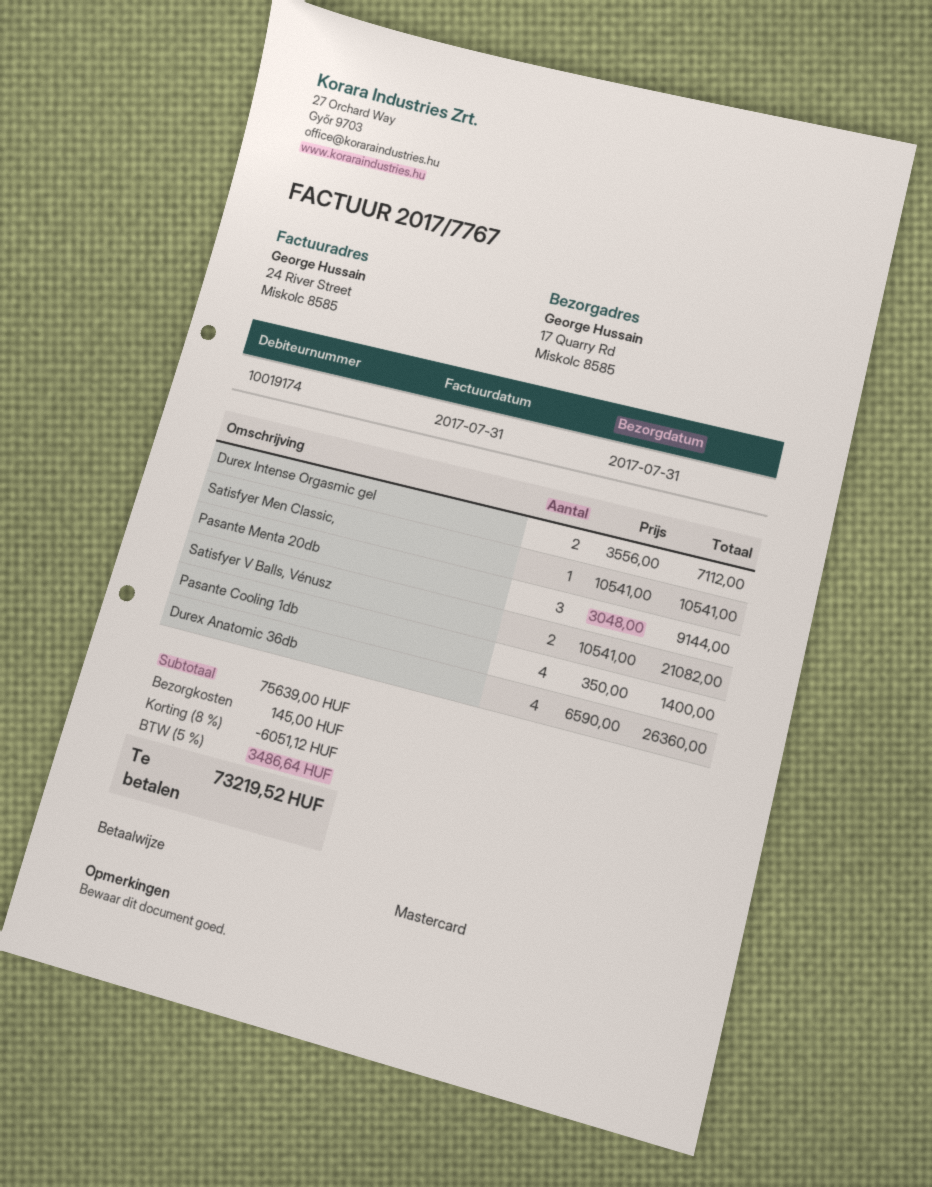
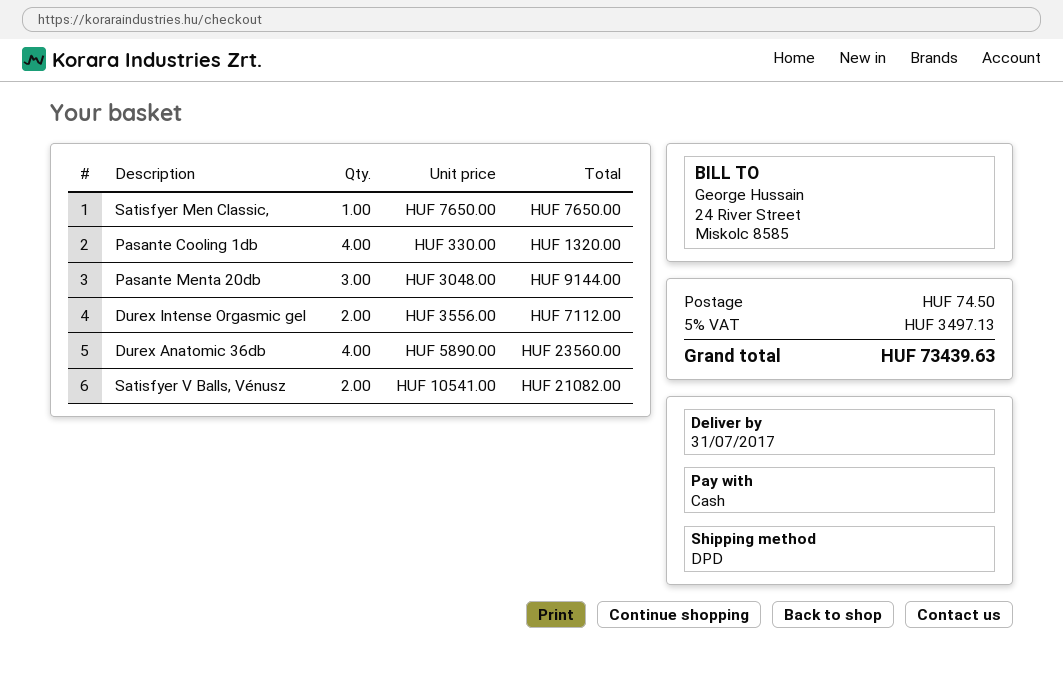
payment method: Mastercard -> cash
Satisfyer Men Classic,: 1 x 10541.00 = 10541.00 -> 1 x 7650.00 = 7650.00
Pasante Cooling 1db: 4 x 350.00 = 1400.00 -> 4 x 330.00 = 1320.00
Durex Anatomic 36db: 4 x 6590.00 = 26360.00 -> 4 x 5890.00 = 23560.00
discount: 8% = 6051.12 -> none
shipping: 145.00 -> 74.50
tax: 5% = 3486.64 -> 5% = 3497.13
total: 73219.52 -> 73439.63

